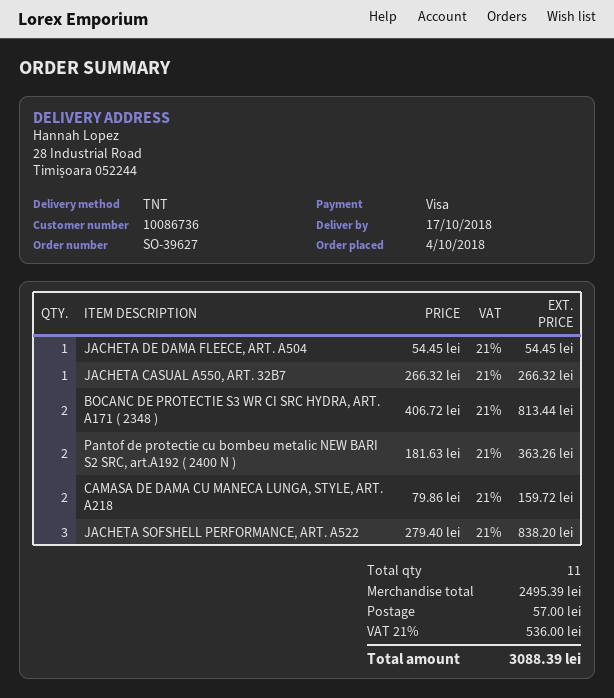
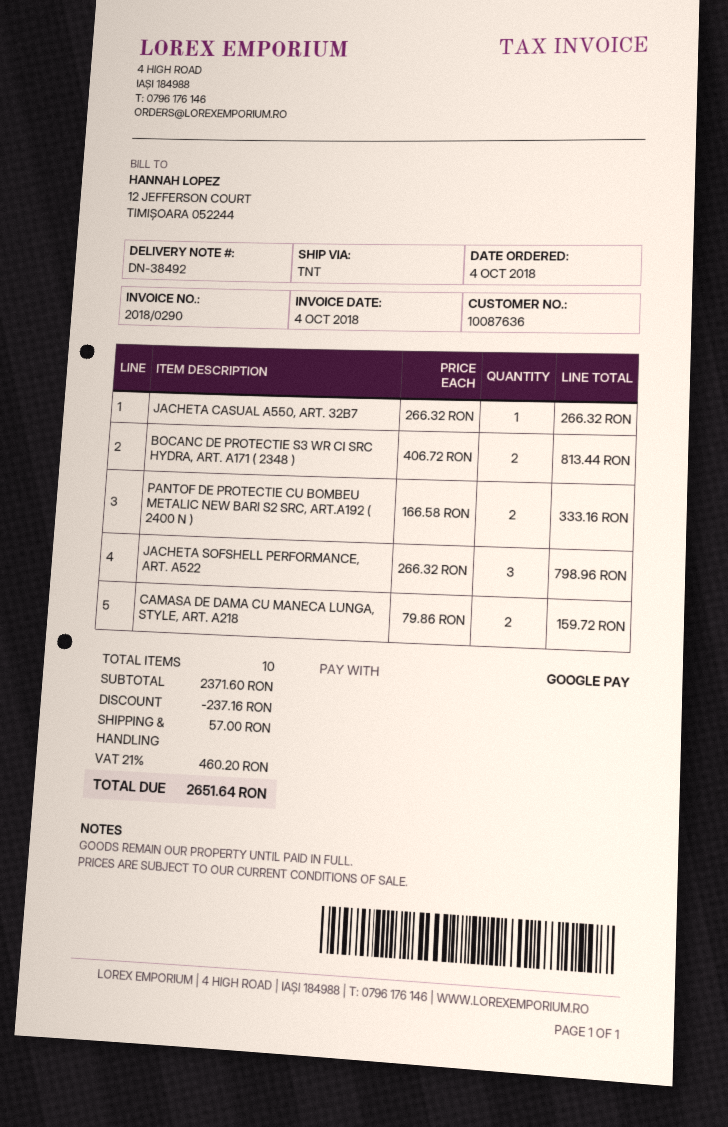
customer number: 10086736 -> 10087636
payment method: Visa -> Google Pay
JACHETA DE DAMA FLEECE, ART. A504: 1 x 54.45 = 54.45 -> none
Pantof de protectie cu bombeu metalic NEW BARI S2 SRC, art.A192 ( 2400 N ): 2 x 181.63 = 363.26 -> 2 x 166.58 = 333.16
JACHETA SOFSHELL PERFORMANCE, ART. A522: 3 x 279.40 = 838.20 -> 3 x 266.32 = 798.96
total quantity: 11 -> 10
subtotal: 2495.39 -> 2371.60
discount: none -> 237.16
tax: 21% = 536.00 -> 21% = 460.20
total: 3088.39 -> 2651.64

